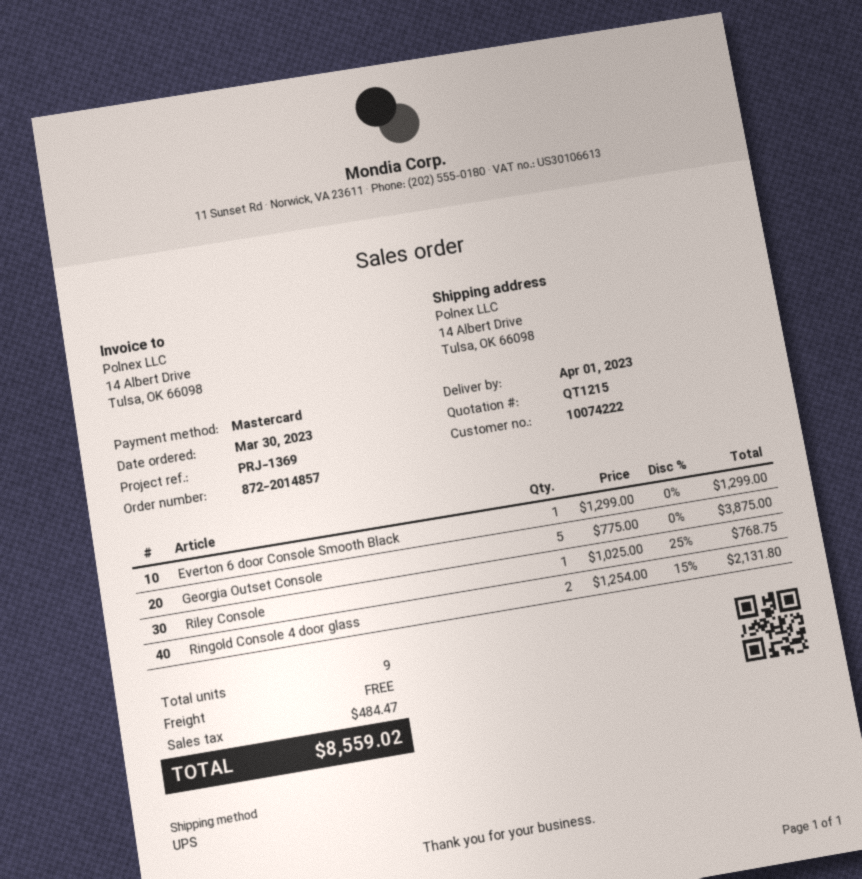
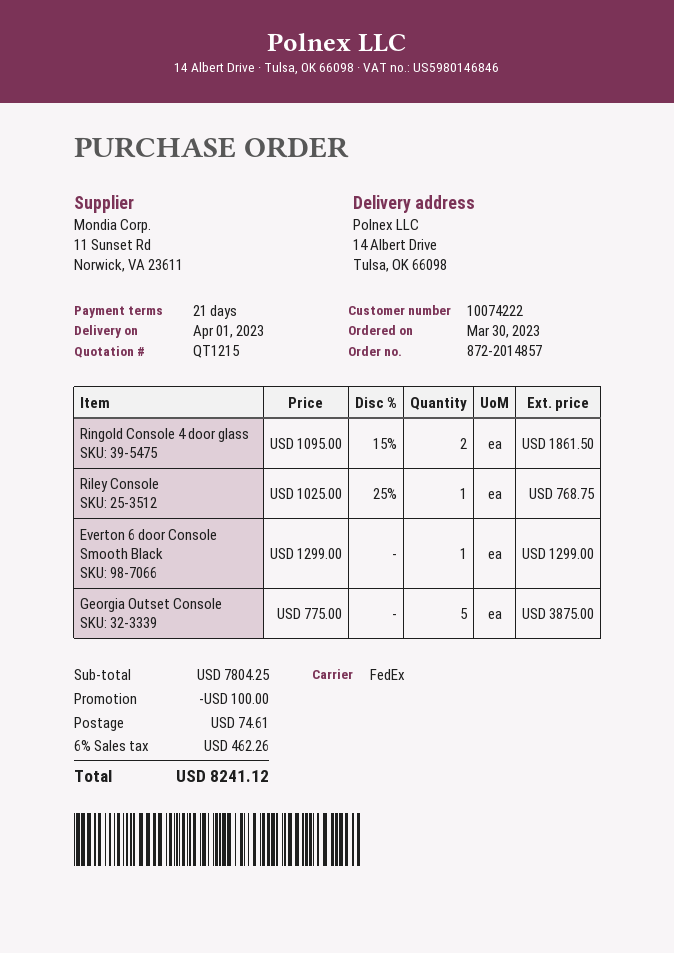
shipping method: UPS -> FedEx
Ringold Console 4 door glass: 2 x 1254.00 - 15% = 2131.80 -> 2 x 1095.00 - 15% = 1861.50
discount: none -> 100.00
shipping: 0.00 -> 74.61
tax: 484.47 -> 462.26
total: 8559.02 -> 8241.12

